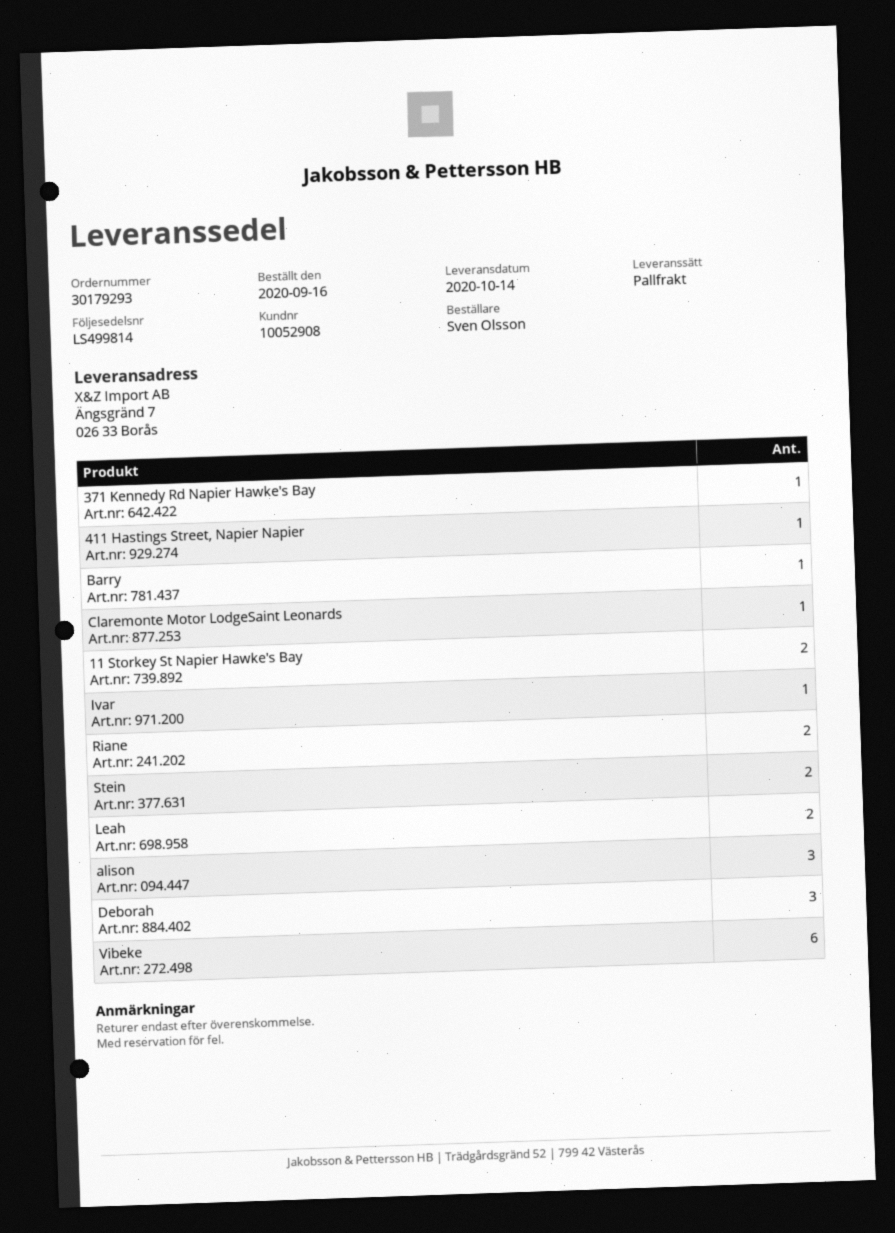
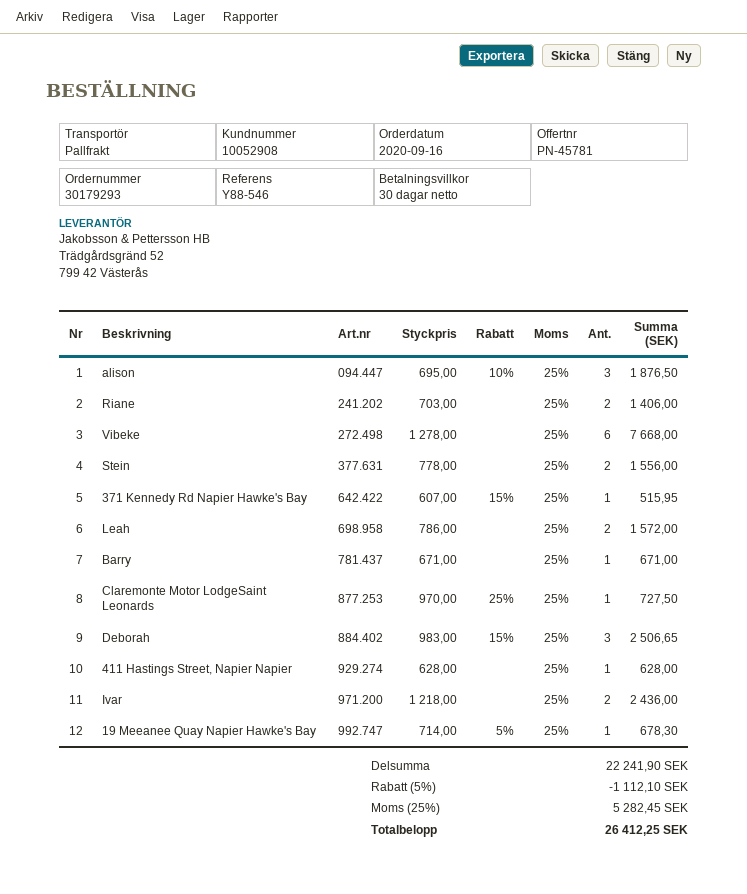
11 Storkey St Napier Hawke's Bay: 2 -> none
Ivar: 1 -> 2
19 Meeanee Quay Napier Hawke's Bay: none -> 1

